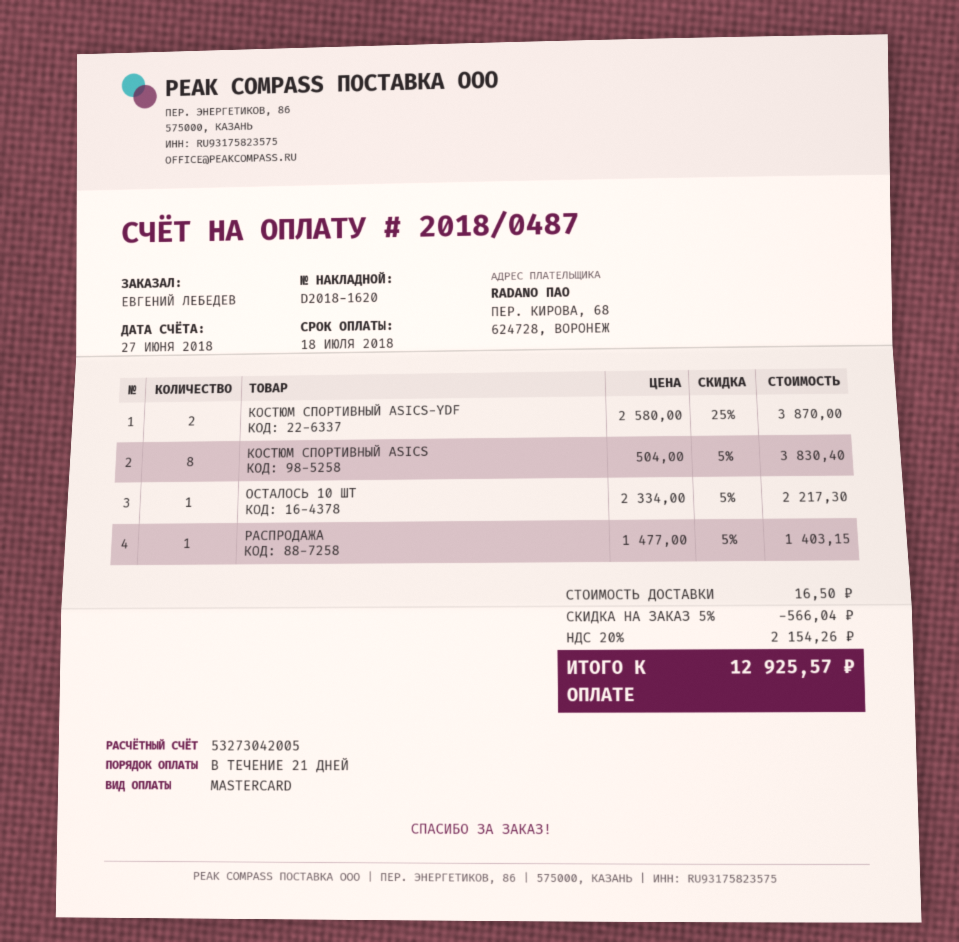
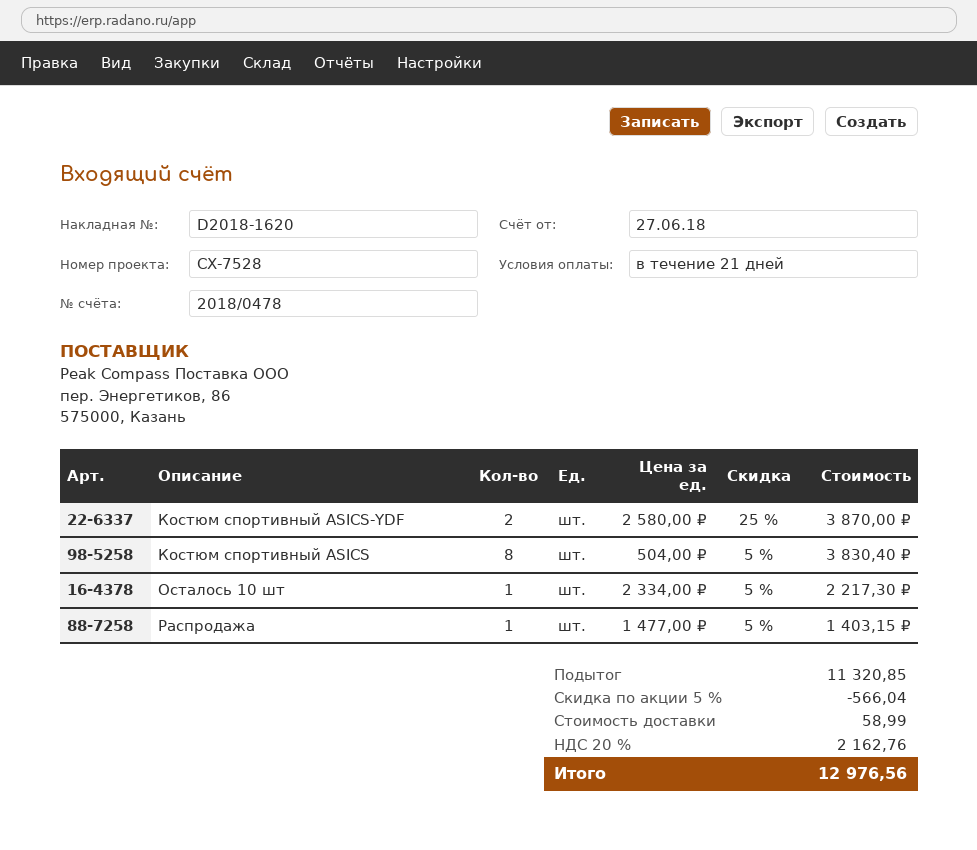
invoice number: 2018/0487 -> 2018/0478
shipping: 16.50 -> 58.99
tax: 20% = 2154.26 -> 20% = 2162.76
total: 12925.57 -> 12976.56

